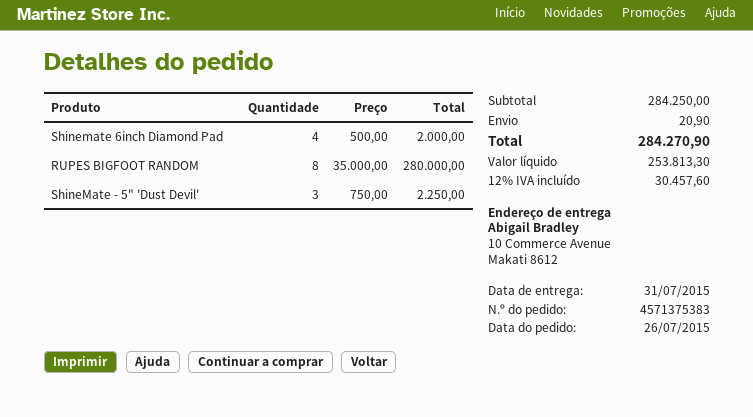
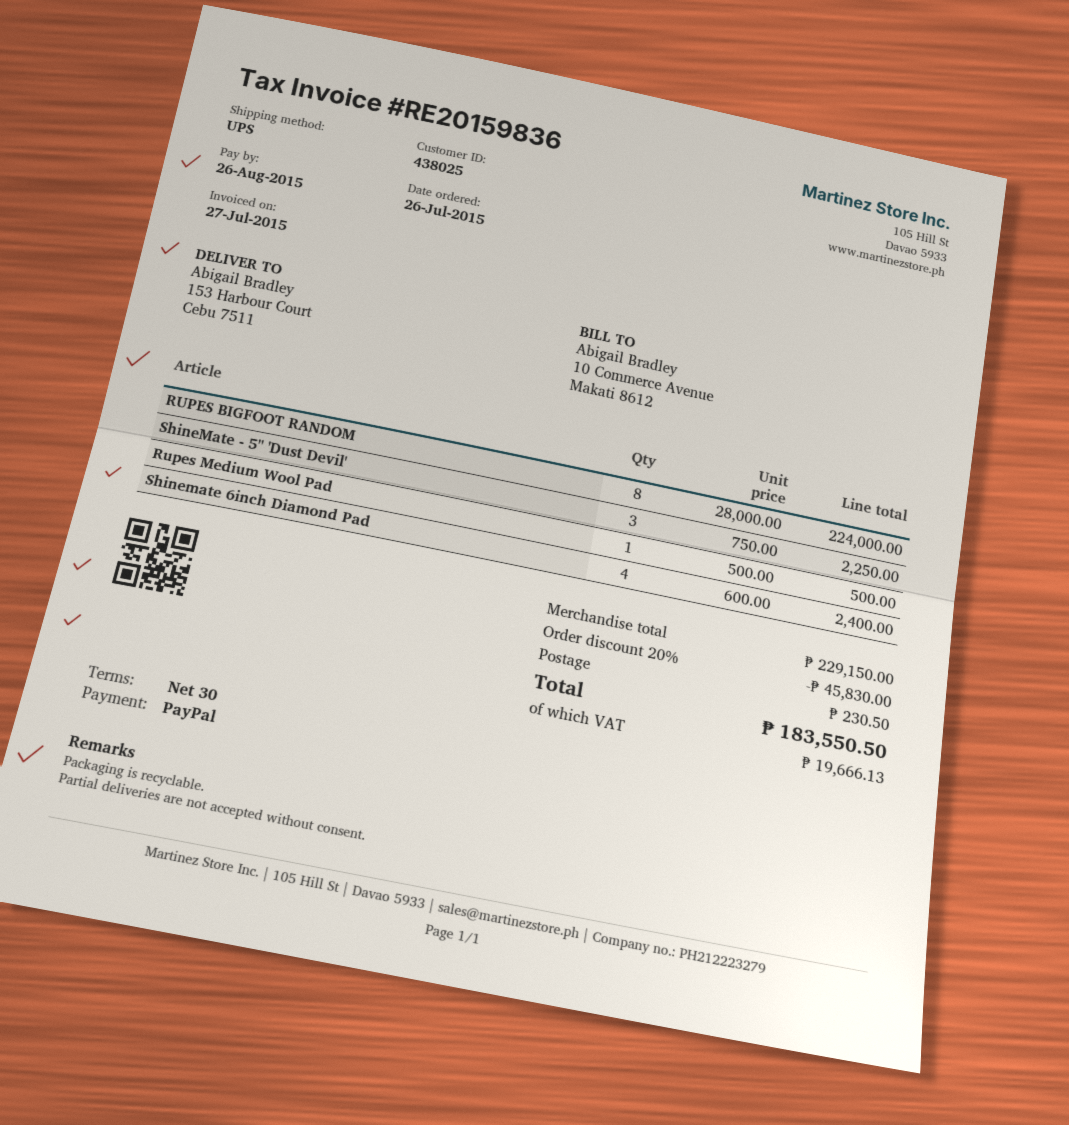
ship to: 10 Commerce Avenue, Makati 8612 -> 153 Harbour Court, Cebu 7511
Shinemate 6inch Diamond Pad: 4 x 500.00 = 2000.00 -> 4 x 600.00 = 2400.00
RUPES BIGFOOT RANDOM: 8 x 35000.00 = 280000.00 -> 8 x 28000.00 = 224000.00
Rupes Medium Wool Pad: none -> 1 x 500.00 = 500.00
subtotal: 284250.00 -> 229150.00
discount: none -> 20% = 45830.00
shipping: 20.90 -> 230.50
tax: 30457.60 -> 19666.13
total: 284270.90 -> 183550.50

